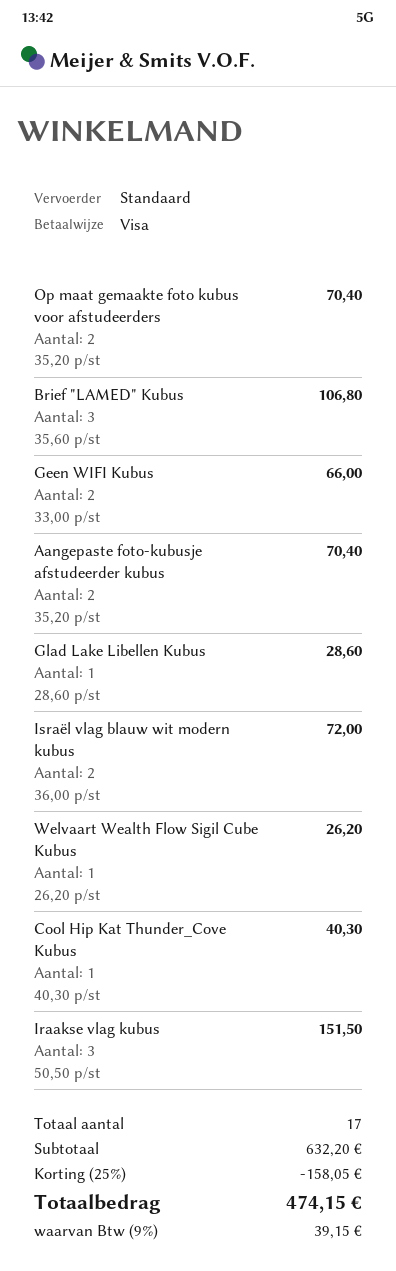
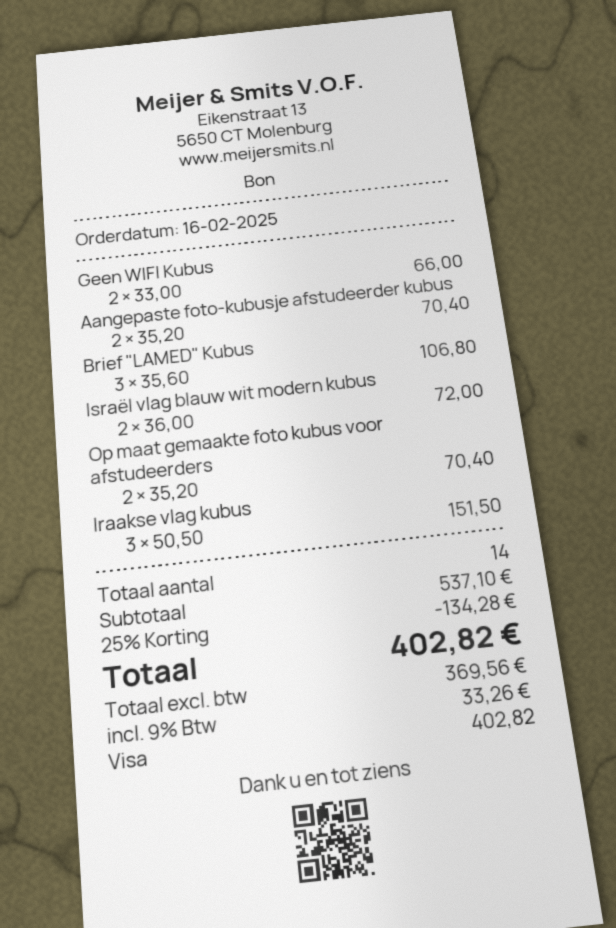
Glad Lake Libellen Kubus: 1 x 28.60 = 28.60 -> none
Welvaart Wealth Flow Sigil Cube Kubus: 1 x 26.20 = 26.20 -> none
Cool Hip Kat Thunder_Cove Kubus: 1 x 40.30 = 40.30 -> none
total quantity: 17 -> 14
subtotal: 632.20 -> 537.10
discount: 25% = 158.05 -> 25% = 134.28
tax: 9% = 39.15 -> 9% = 33.26
total: 474.15 -> 402.82

